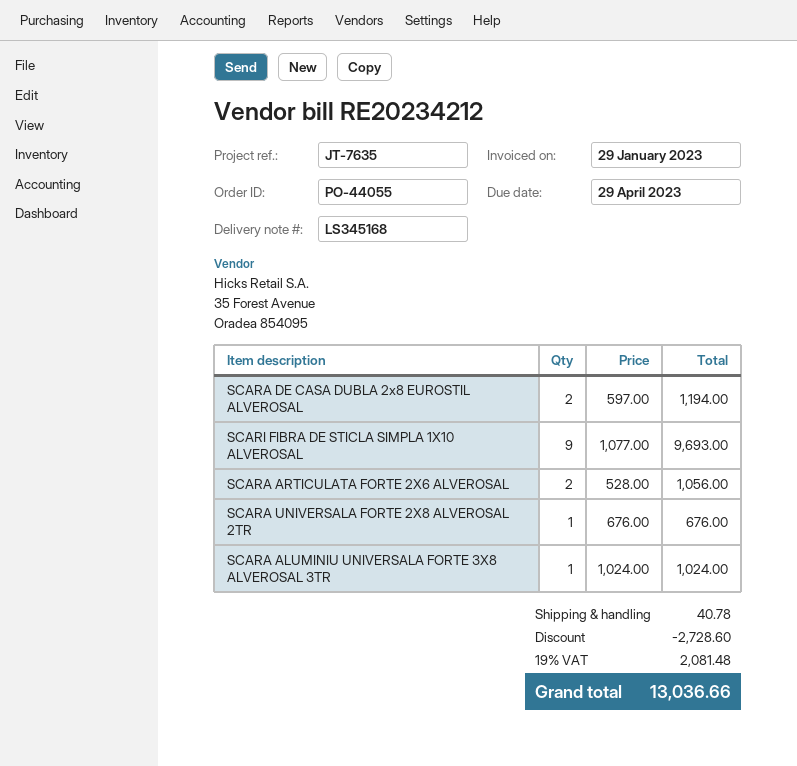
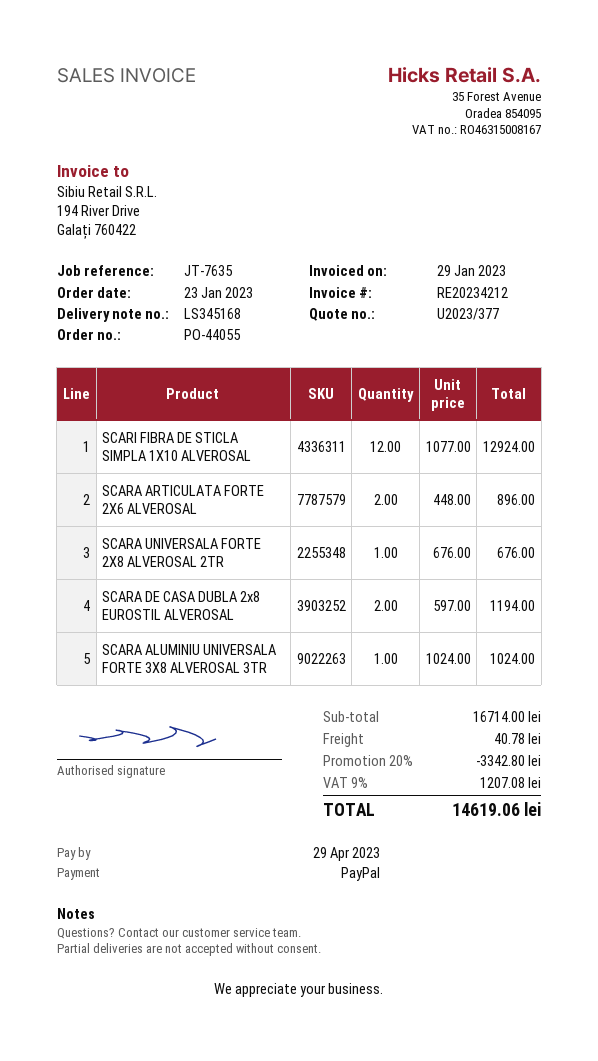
SCARI FIBRA DE STICLA SIMPLA 1X10 ALVEROSAL: 9 x 1077.00 = 9693.00 -> 12 x 1077.00 = 12924.00
SCARA ARTICULATA FORTE 2X6 ALVEROSAL: 2 x 528.00 = 1056.00 -> 2 x 448.00 = 896.00
discount: 2728.60 -> 3342.80
tax: 19% = 2081.48 -> 9% = 1207.08
total: 13036.66 -> 14619.06

